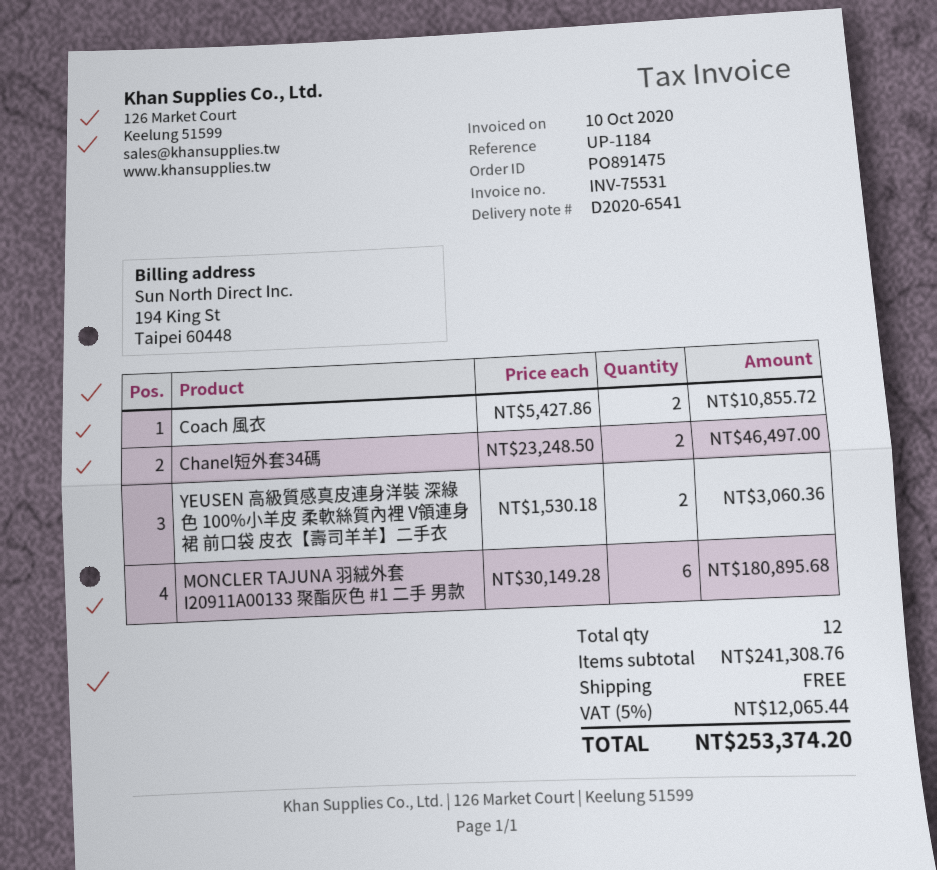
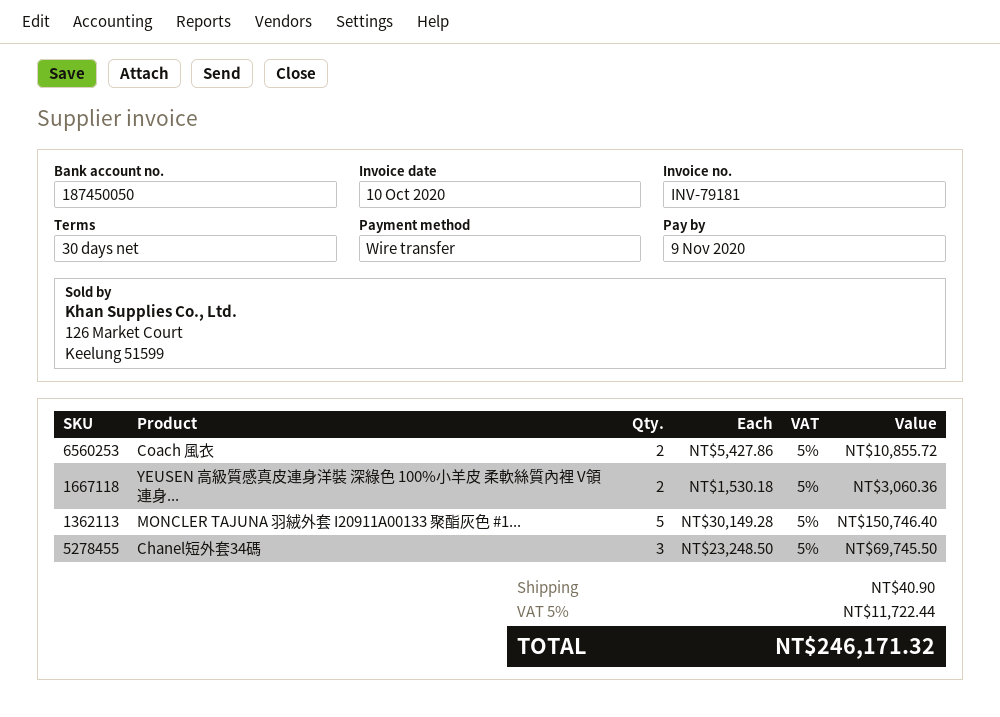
invoice number: INV-75531 -> INV-79181
Chanel短外套34碼: 2 x 23248.50 = 46497.00 -> 3 x 23248.50 = 69745.50
MONCLER TAJUNA 羽絨外套 I20911A00133 聚酯灰色 #1 二手 男款: 6 x 30149.28 = 180895.68 -> 5 x 30149.28 = 150746.40
shipping: 0.00 -> 40.90
tax: 5% = 12065.44 -> 5% = 11722.44
total: 253374.20 -> 246171.32

